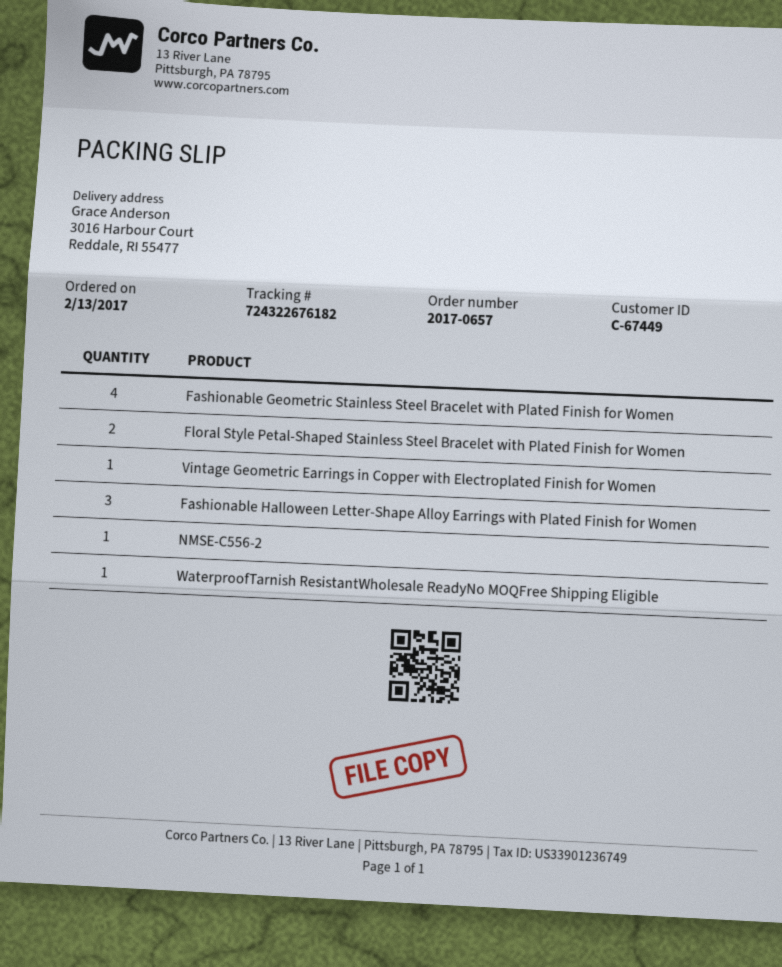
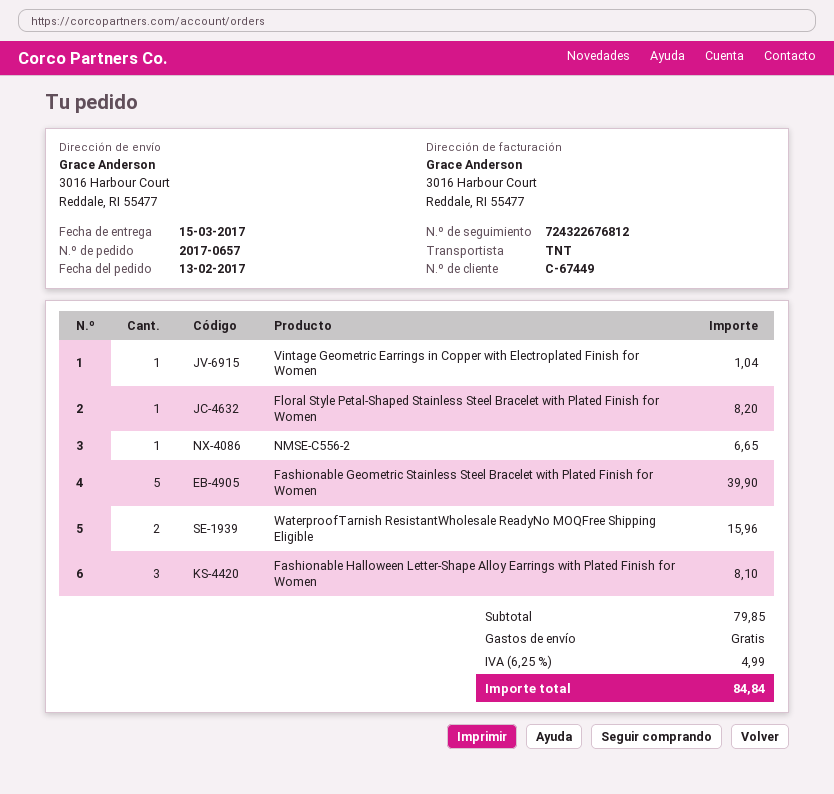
tracking number: 724322676182 -> 724322676812
Fashionable Geometric Stainless Steel Bracelet with Plated Finish for Women: 4 -> 5
Floral Style Petal-Shaped Stainless Steel Bracelet with Plated Finish for Women: 2 -> 1
WaterproofTarnish ResistantWholesale ReadyNo MOQFree Shipping Eligible: 1 -> 2

